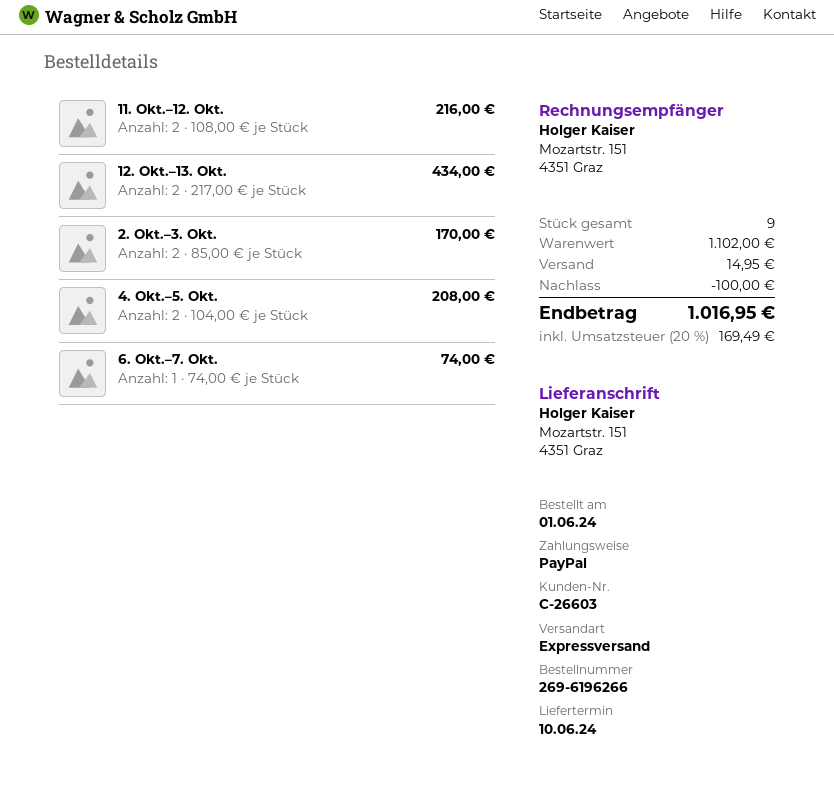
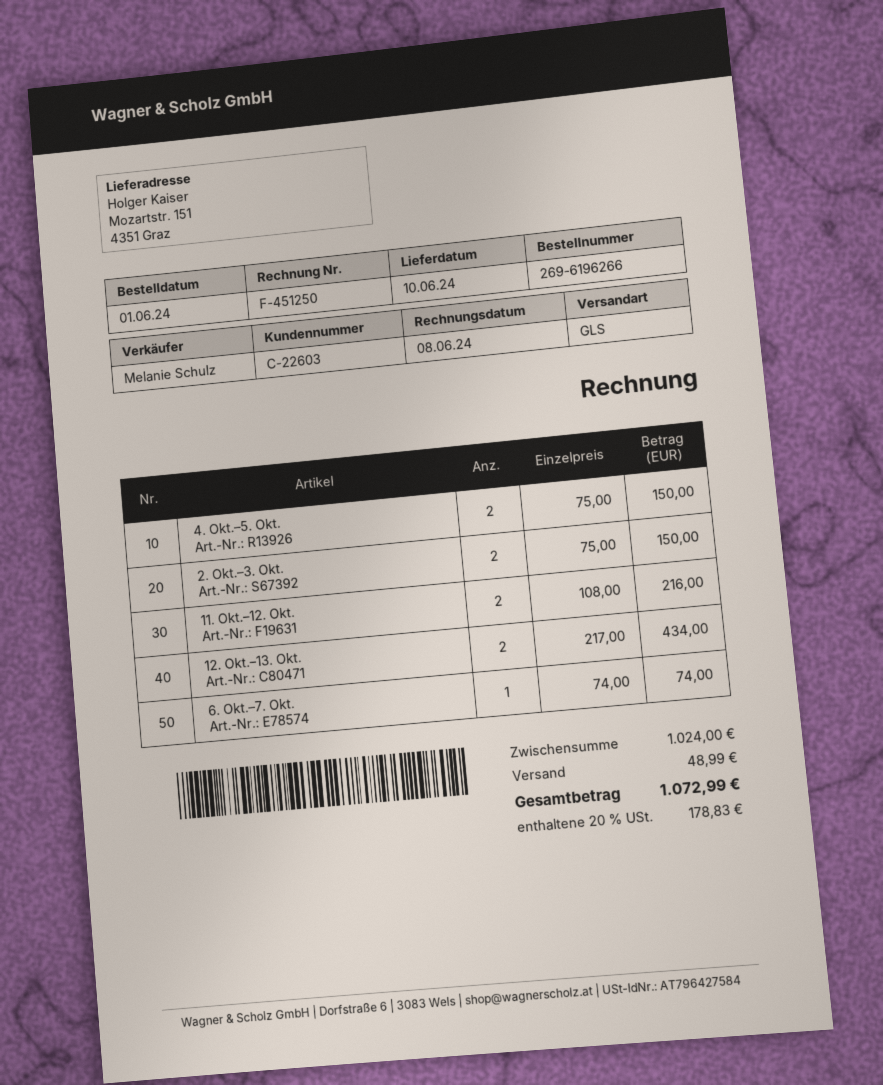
customer number: C-26603 -> C-22603
shipping method: express -> GLS
2. Okt.–3. Okt.: 2 x 85.00 = 170.00 -> 2 x 75.00 = 150.00
4. Okt.–5. Okt.: 2 x 104.00 = 208.00 -> 2 x 75.00 = 150.00
subtotal: 1102.00 -> 1024.00
discount: 100.00 -> none
shipping: 14.95 -> 48.99
tax: 20% = 169.49 -> 20% = 178.83
total: 1016.95 -> 1072.99

